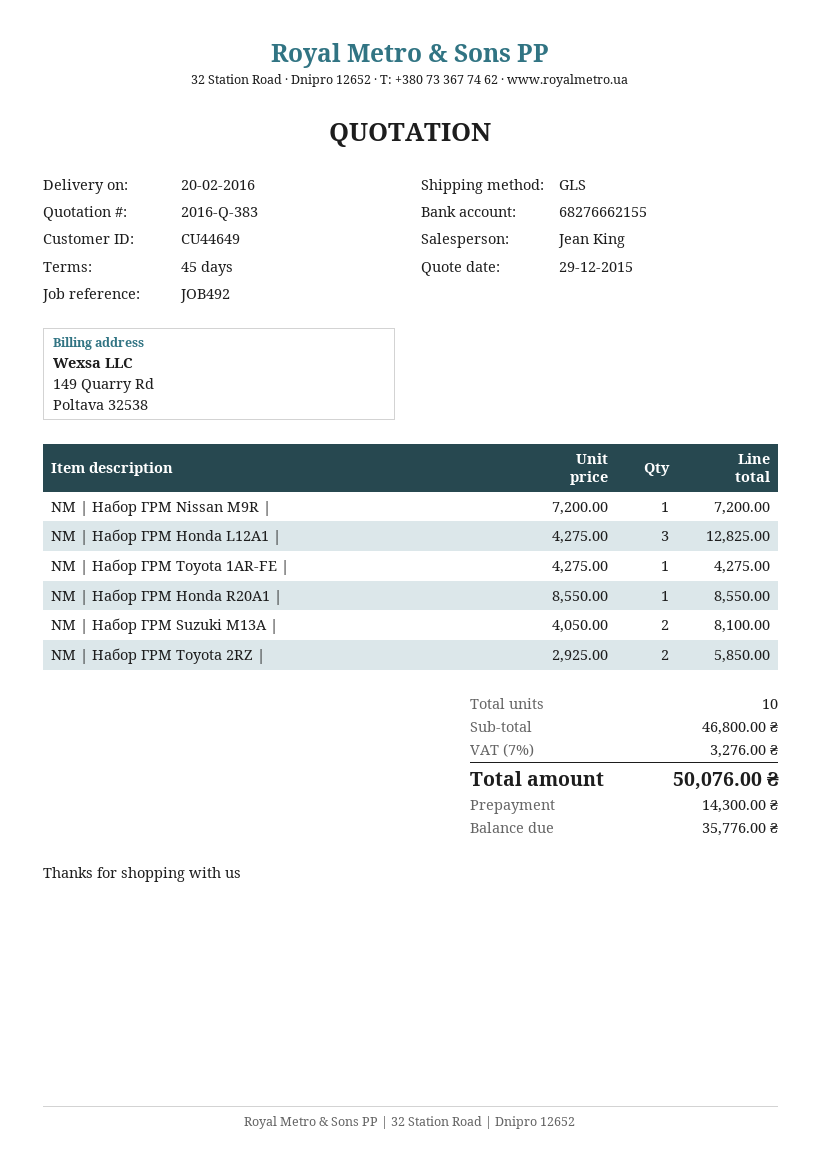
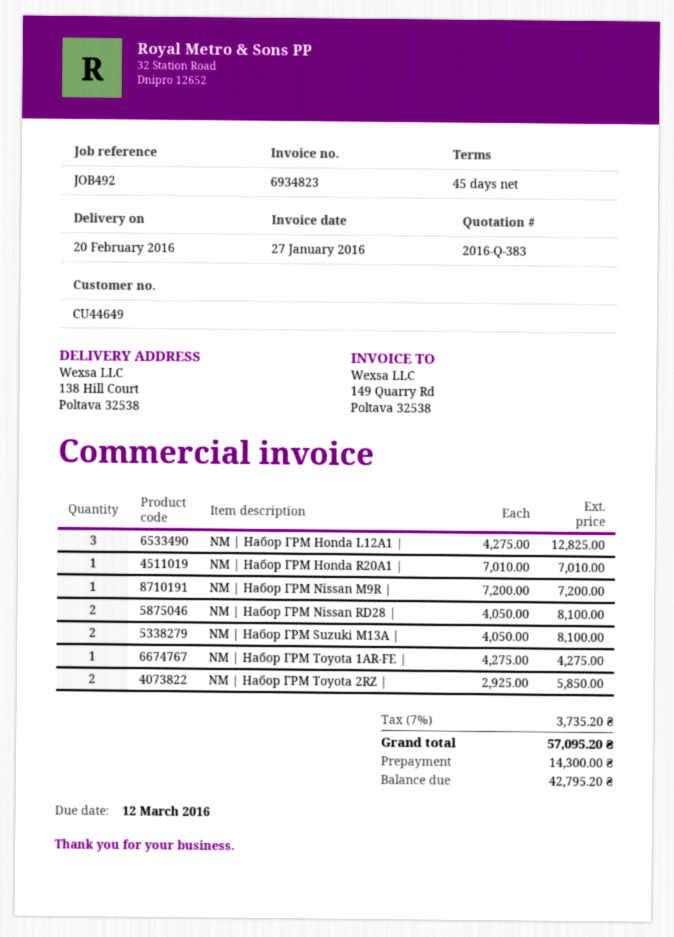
NM | Набор ГРМ Honda R20A1 |: 1 x 8550.00 = 8550.00 -> 1 x 7010.00 = 7010.00
NM | Набор ГРМ Nissan RD28 |: none -> 2 x 4050.00 = 8100.00
tax: 7% = 3276.00 -> 7% = 3735.20
total: 50076.00 -> 57095.20
balance: 35776.00 -> 42795.20

